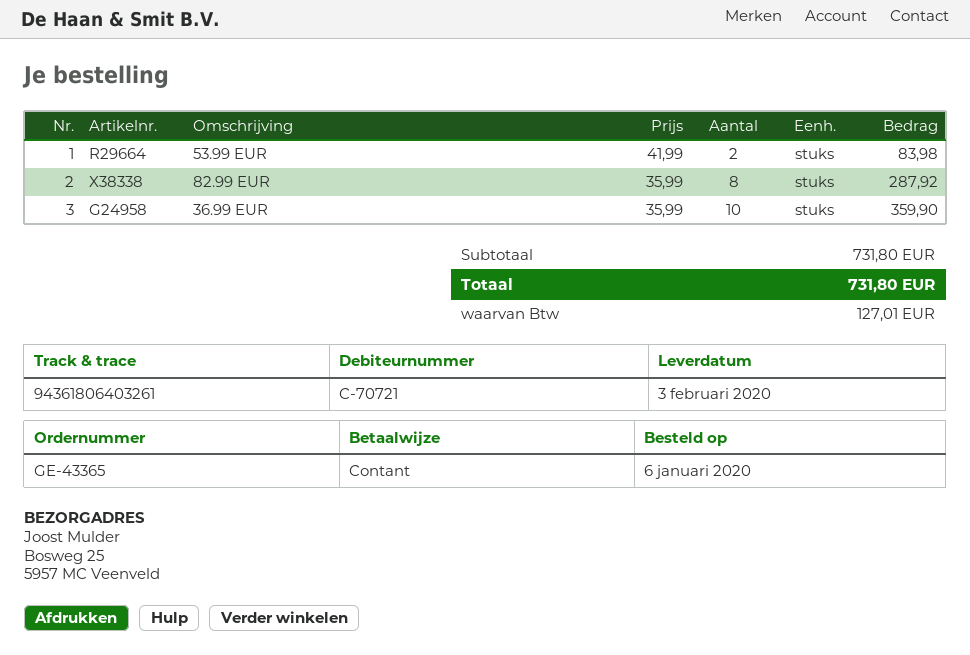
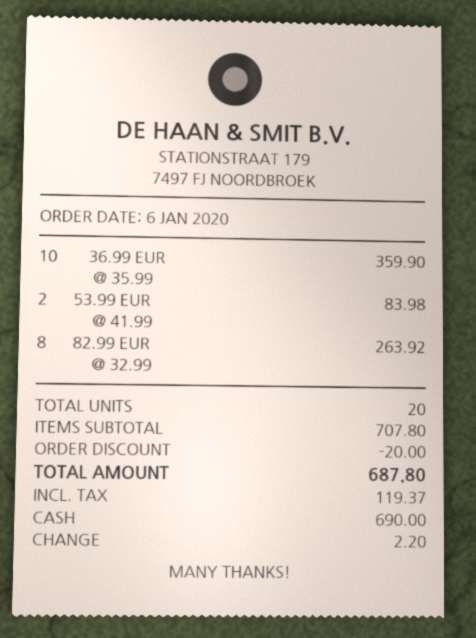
82.99 EUR: 8 x 35.99 = 287.92 -> 8 x 32.99 = 263.92
subtotal: 731.80 -> 707.80
discount: none -> 20.00
tax: 127.01 -> 119.37
total: 731.80 -> 687.80

